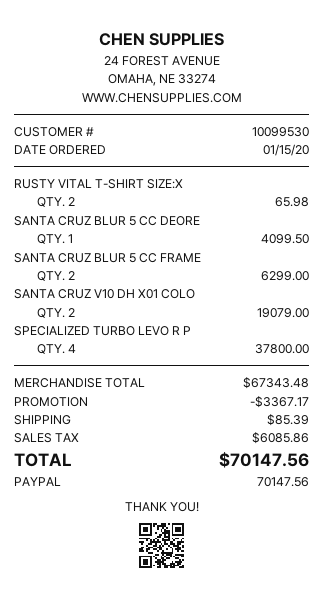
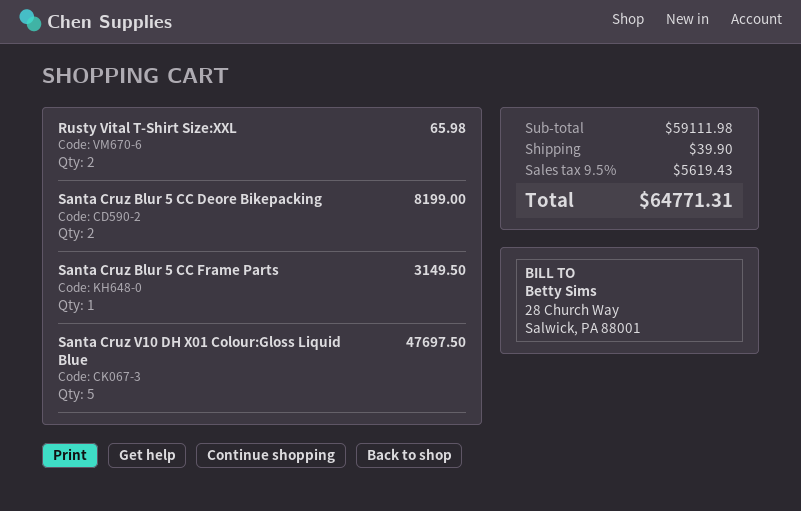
SANTA CRUZ BLUR 5 CC DEORE: 1 for 4099.50 -> 2 for 8199.00
SANTA CRUZ BLUR 5 CC FRAME: 2 for 6299.00 -> 1 for 3149.50
SANTA CRUZ V10 DH X01 COLO: 2 for 19079.00 -> 5 for 47697.50
SPECIALIZED TURBO LEVO R P: 4 for 37800.00 -> none
subtotal: 67343.48 -> 59111.98
discount: 3367.17 -> none
shipping: 85.39 -> 39.90
tax: 6085.86 -> 5619.43
total: 70147.56 -> 64771.31

